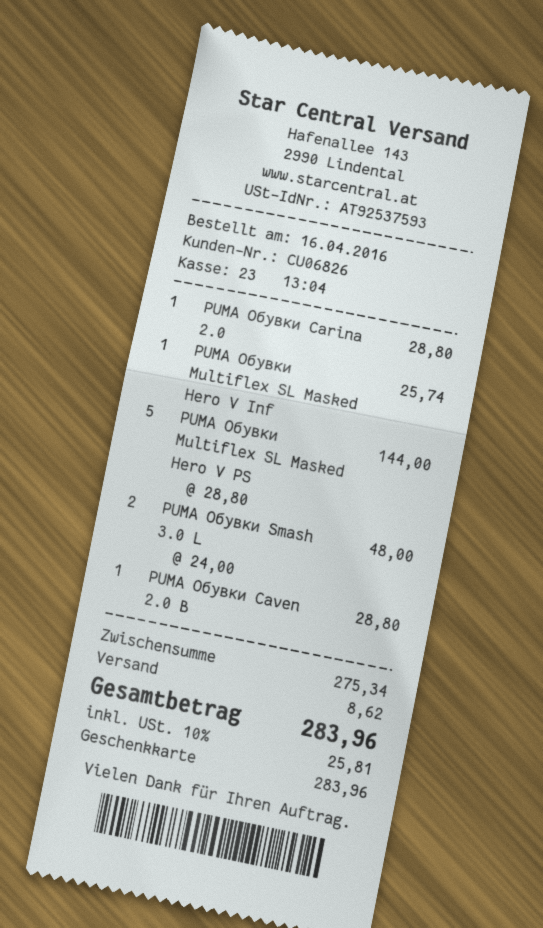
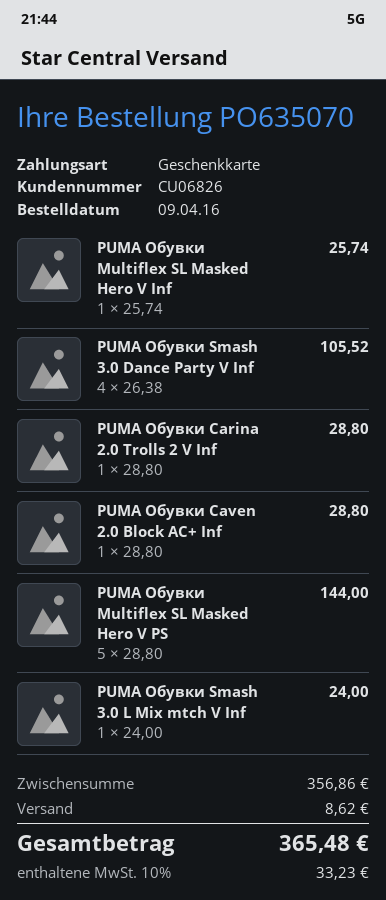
order date: 2016-04-16 -> 2016-04-09
PUMA Обувки Smash 3.0 L: 2 x 24.00 = 48.00 -> 1 x 24.00 = 24.00
PUMA Обувки Smash 3.0 Dance Party V Inf: none -> 4 x 26.38 = 105.52
subtotal: 275.34 -> 356.86
tax: 10% = 25.81 -> 10% = 33.23
total: 283.96 -> 365.48

